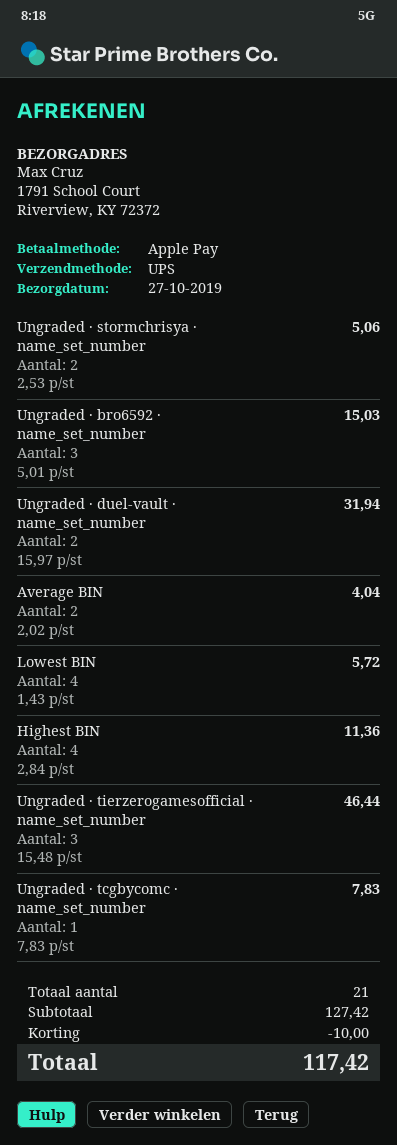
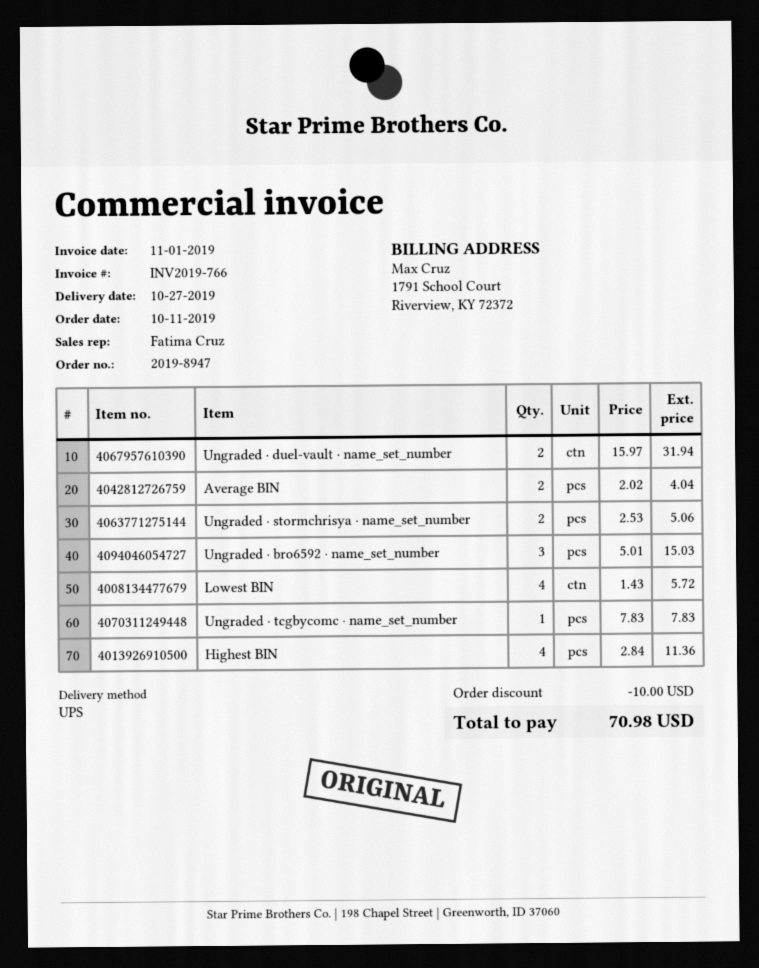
Ungraded · tierzerogamesofficial · name_set_number: 3 x 15.48 = 46.44 -> none
total: 117.42 -> 70.98

